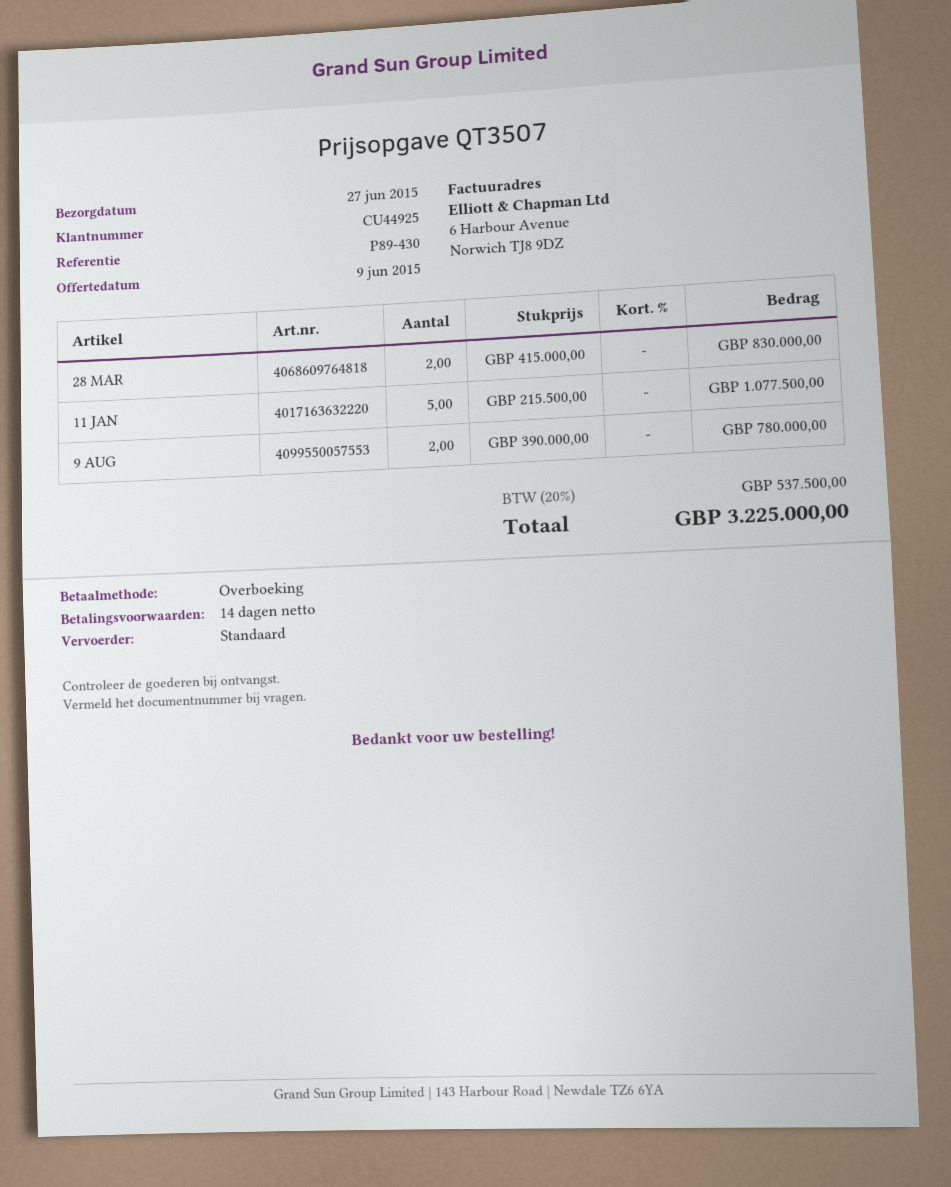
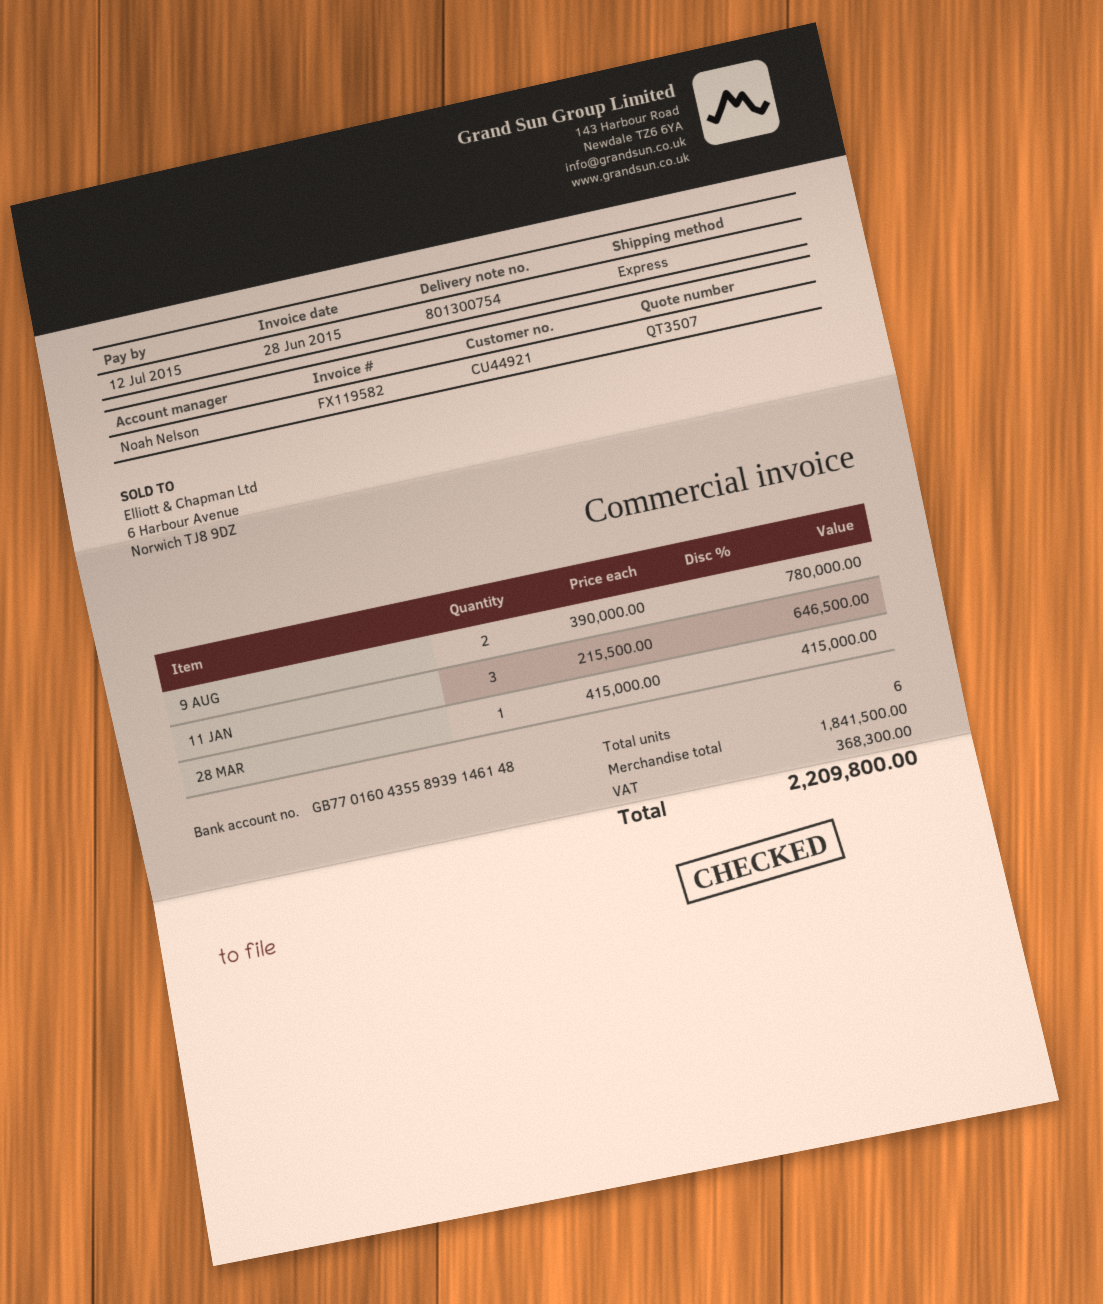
customer number: CU44925 -> CU44921
shipping method: standard -> express
28 MAR: 2 x 415000.00 = 830000.00 -> 1 x 415000.00 = 415000.00
11 JAN: 5 x 215500.00 = 1077500.00 -> 3 x 215500.00 = 646500.00
tax: 537500.00 -> 368300.00
total: 3225000.00 -> 2209800.00

